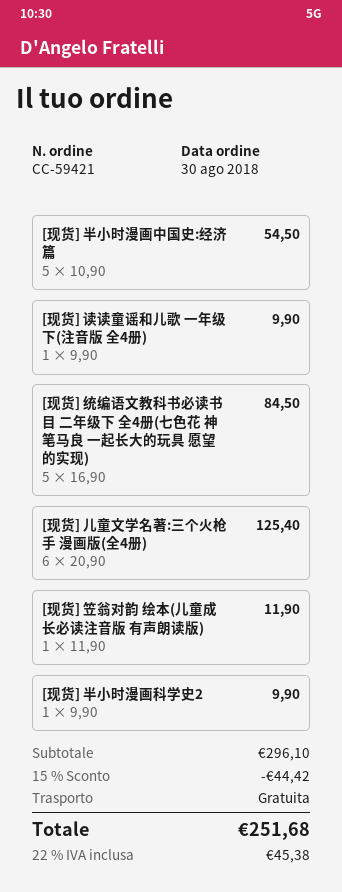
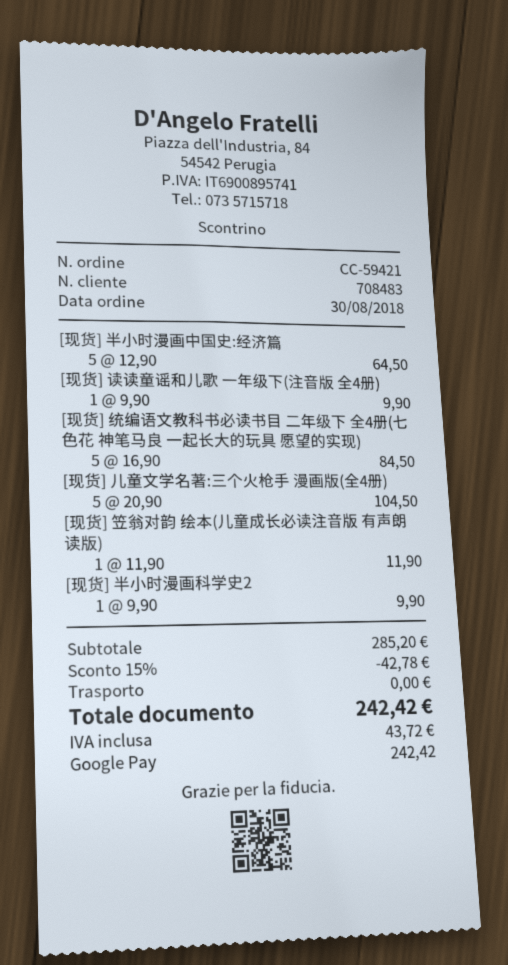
[现货] 半小时漫画中国史:经济篇: 5 x 10.90 = 54.50 -> 5 x 12.90 = 64.50
[现货] 儿童文学名著:三个火枪手 漫画版(全4册): 6 x 20.90 = 125.40 -> 5 x 20.90 = 104.50
subtotal: 296.10 -> 285.20
discount: 15% = 44.42 -> 15% = 42.78
tax: 45.38 -> 43.72
total: 251.68 -> 242.42

